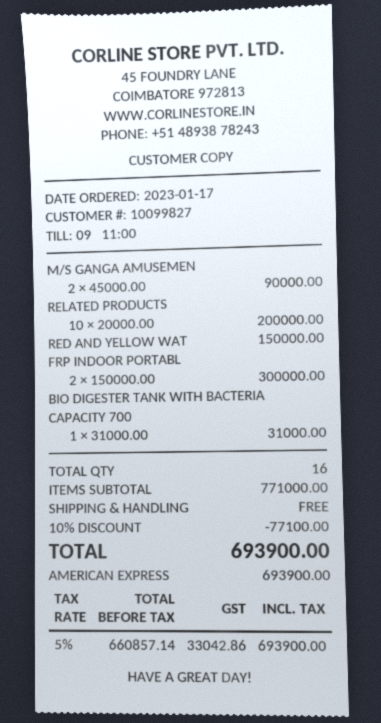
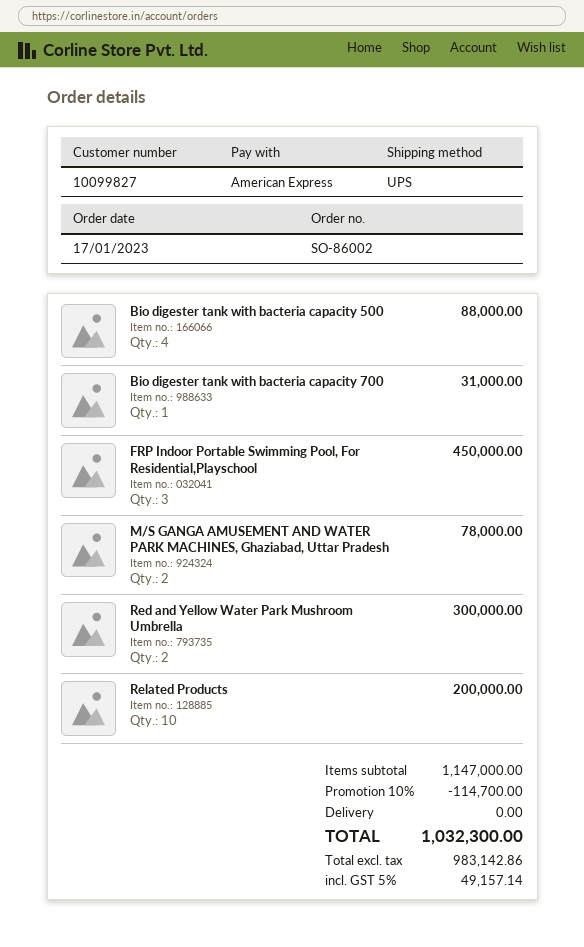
M/S GANGA AMUSEMEN: 2 for 90000.00 -> 2 for 78000.00
RED AND YELLOW WAT: 1 for 150000.00 -> 2 for 300000.00
FRP INDOOR PORTABL: 2 for 300000.00 -> 3 for 450000.00
Bio digester tank with bacteria capacity 500: none -> 4 for 88000.00
subtotal: 771000.00 -> 1147000.00
discount: 10% = 77100.00 -> 10% = 114700.00
net: 660857.14 -> 983142.86
tax: 5% = 33042.86 -> 5% = 49157.14
total: 693900.00 -> 1032300.00

